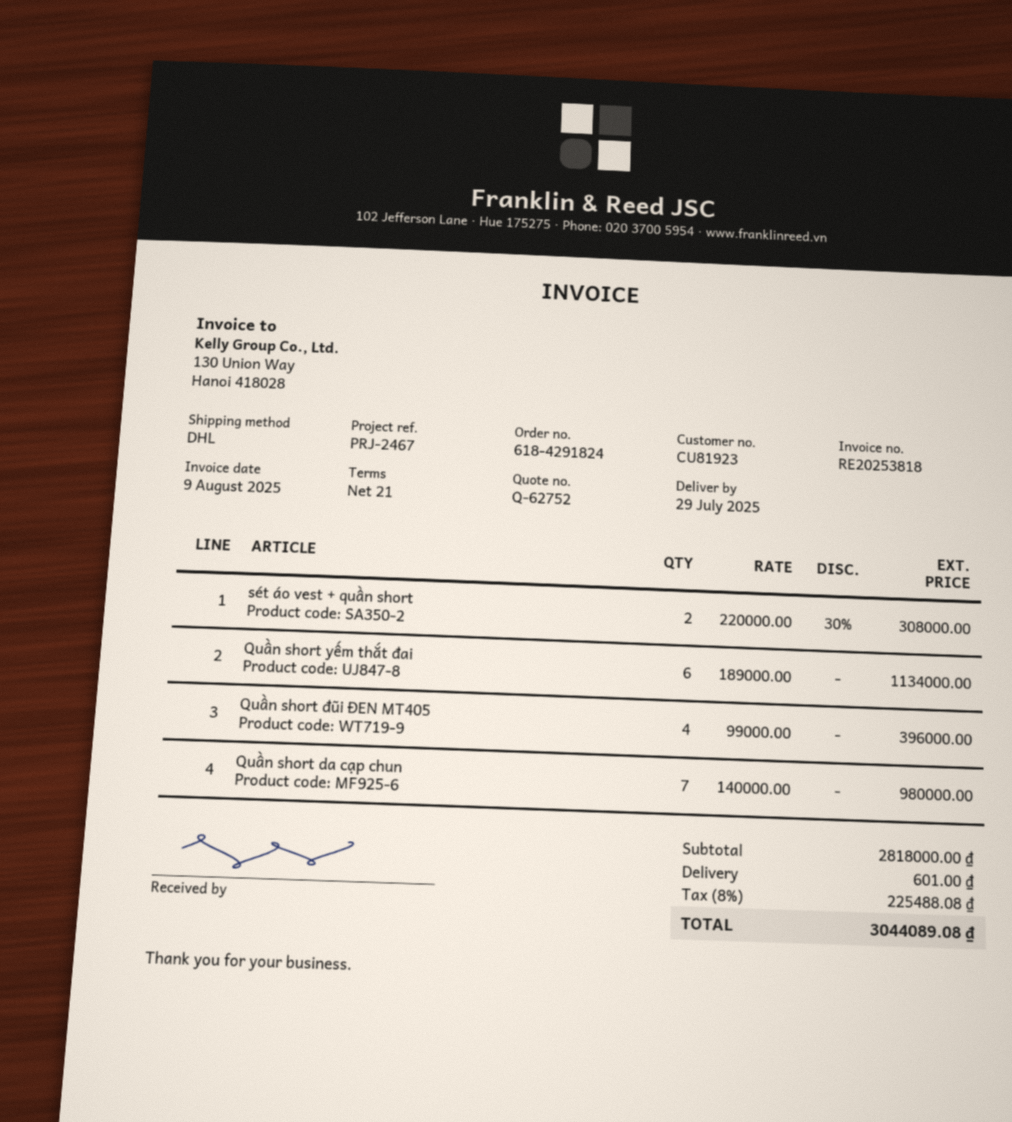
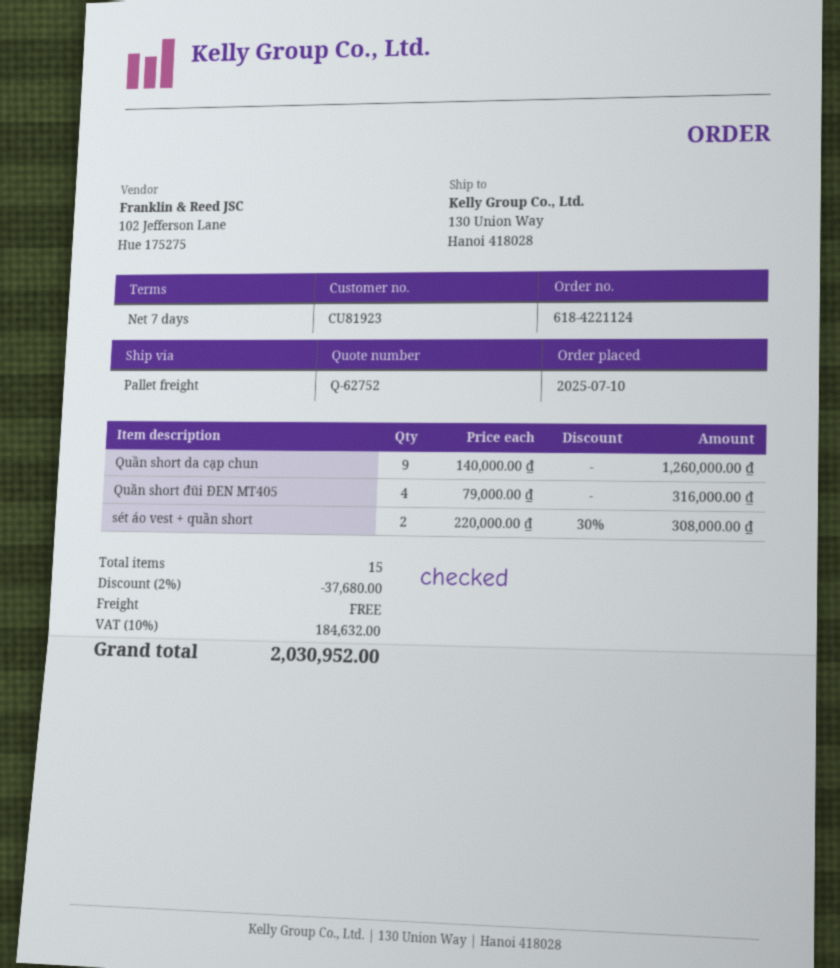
order number: 618-4291824 -> 618-4221124
payment terms: 21 days -> 7 days
shipping method: DHL -> pallet freight
Quần short yếm thắt đai: 6 x 189000.00 = 1134000.00 -> none
Quần short đũi ĐEN MT405: 4 x 99000.00 = 396000.00 -> 4 x 79000.00 = 316000.00
Quần short da cạp chun: 7 x 140000.00 = 980000.00 -> 9 x 140000.00 = 1260000.00
discount: none -> 2% = 37680.00
shipping: 601.00 -> 0.00
tax: 8% = 225488.08 -> 10% = 184632.00
total: 3044089.08 -> 2030952.00

